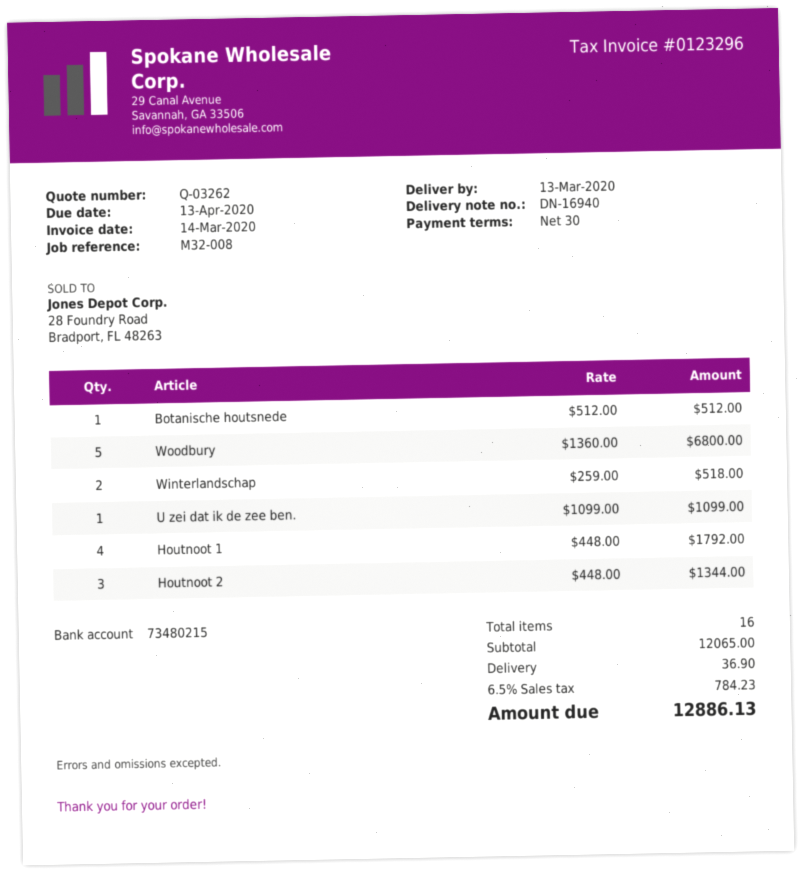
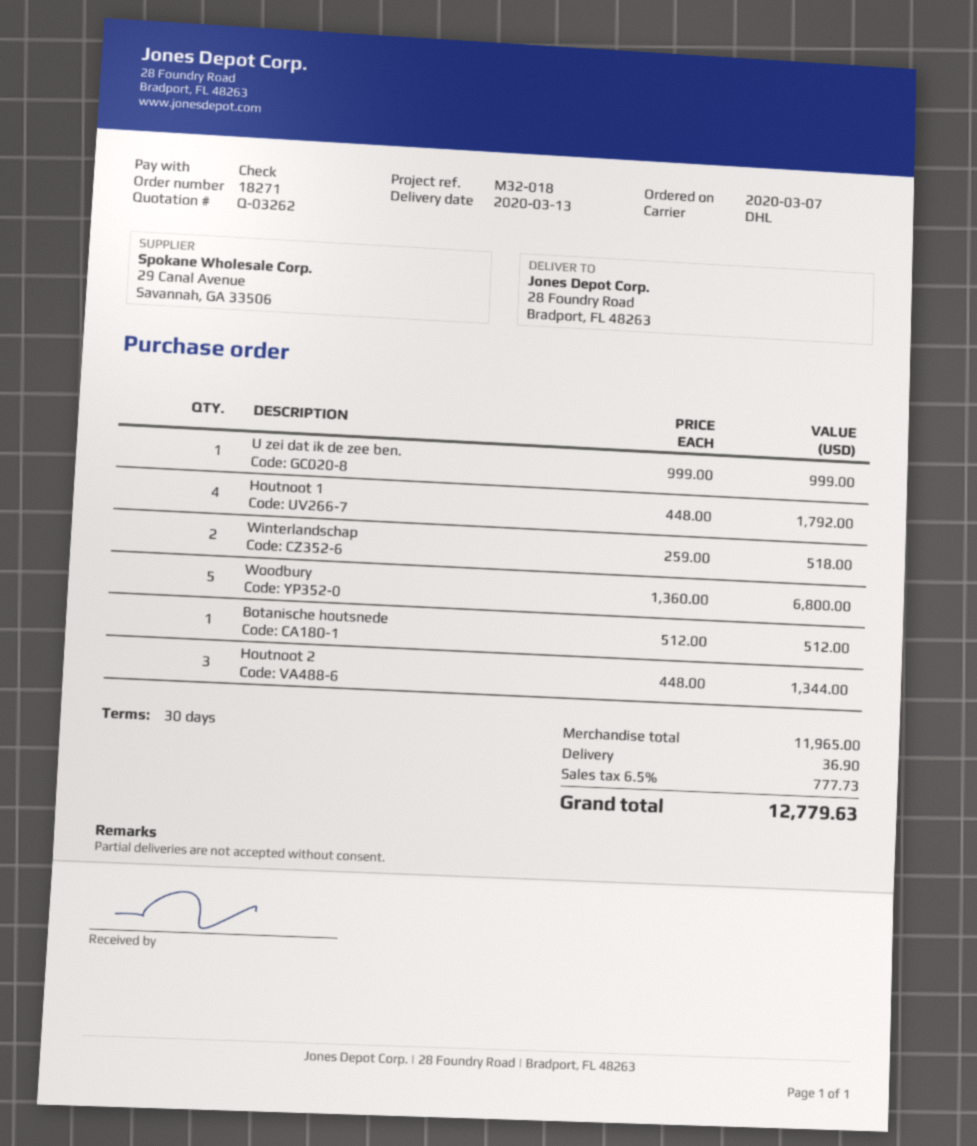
reference: M32-008 -> M32-018
U zei dat ik de zee ben.: 1 x 1099.00 = 1099.00 -> 1 x 999.00 = 999.00
subtotal: 12065.00 -> 11965.00
tax: 6.5% = 784.23 -> 6.5% = 777.73
total: 12886.13 -> 12779.63

